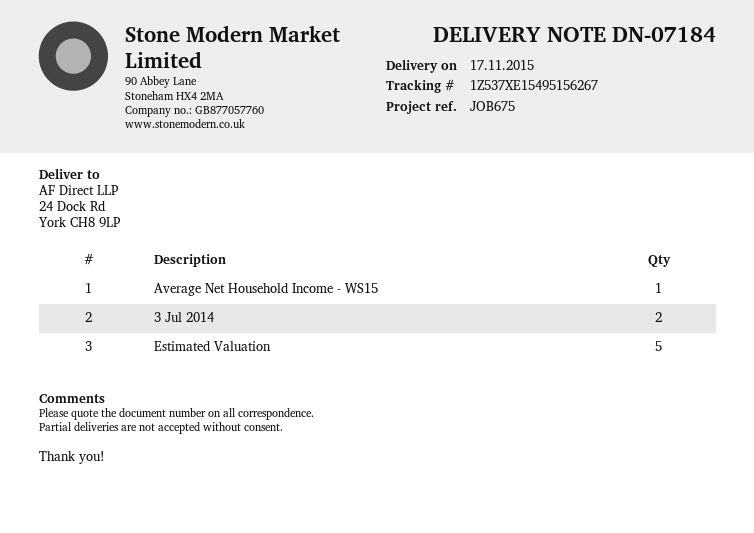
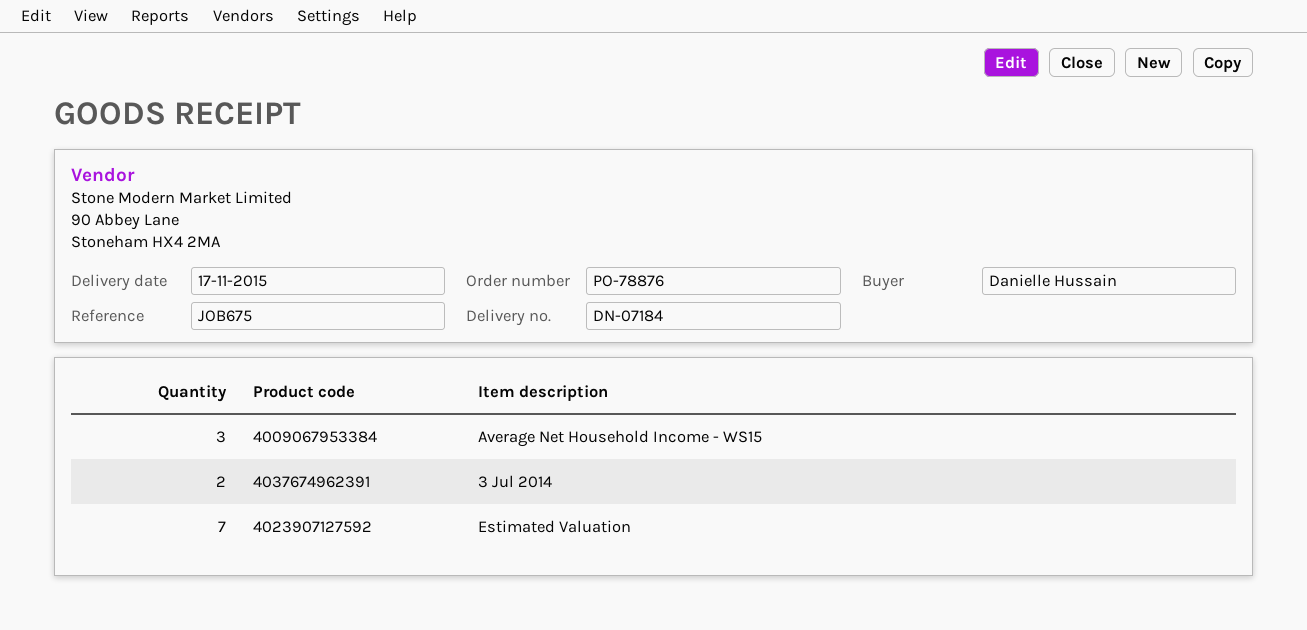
Average Net Household Income - WS15: 1 -> 3
Estimated Valuation: 5 -> 7

